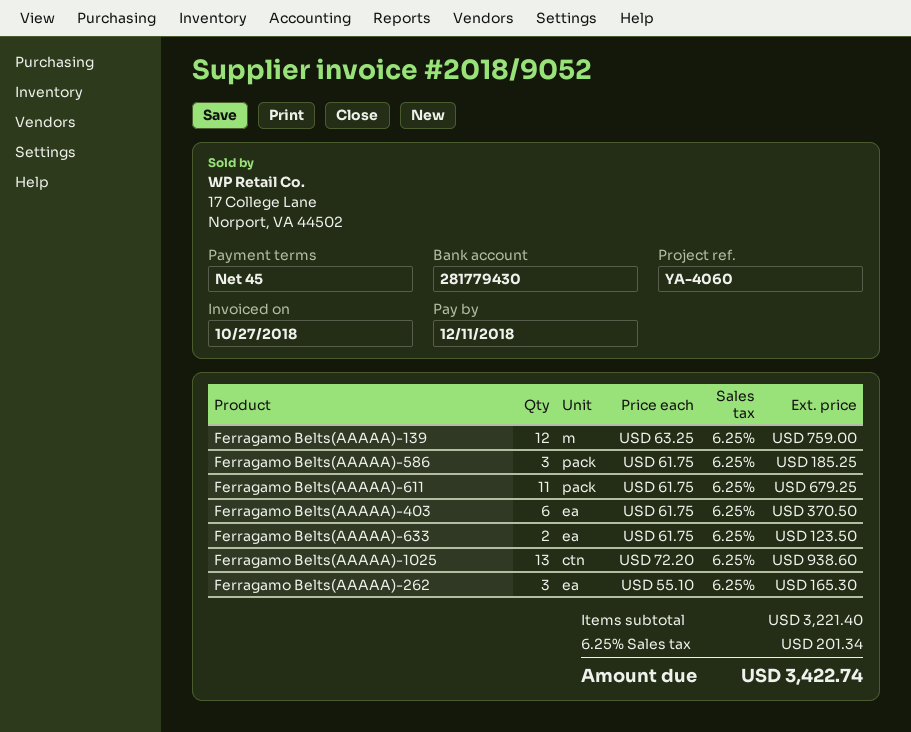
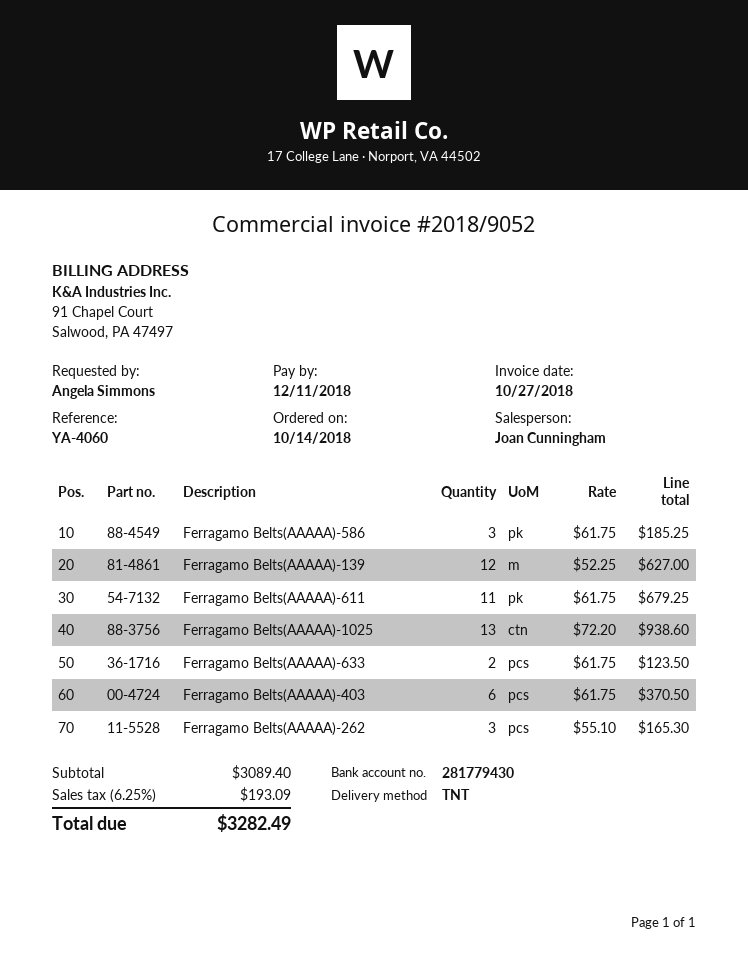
Ferragamo Belts(AAAAA)-139: 12 x 63.25 = 759.00 -> 12 x 52.25 = 627.00
subtotal: 3221.40 -> 3089.40
tax: 6.25% = 201.34 -> 6.25% = 193.09
total: 3422.74 -> 3282.49

